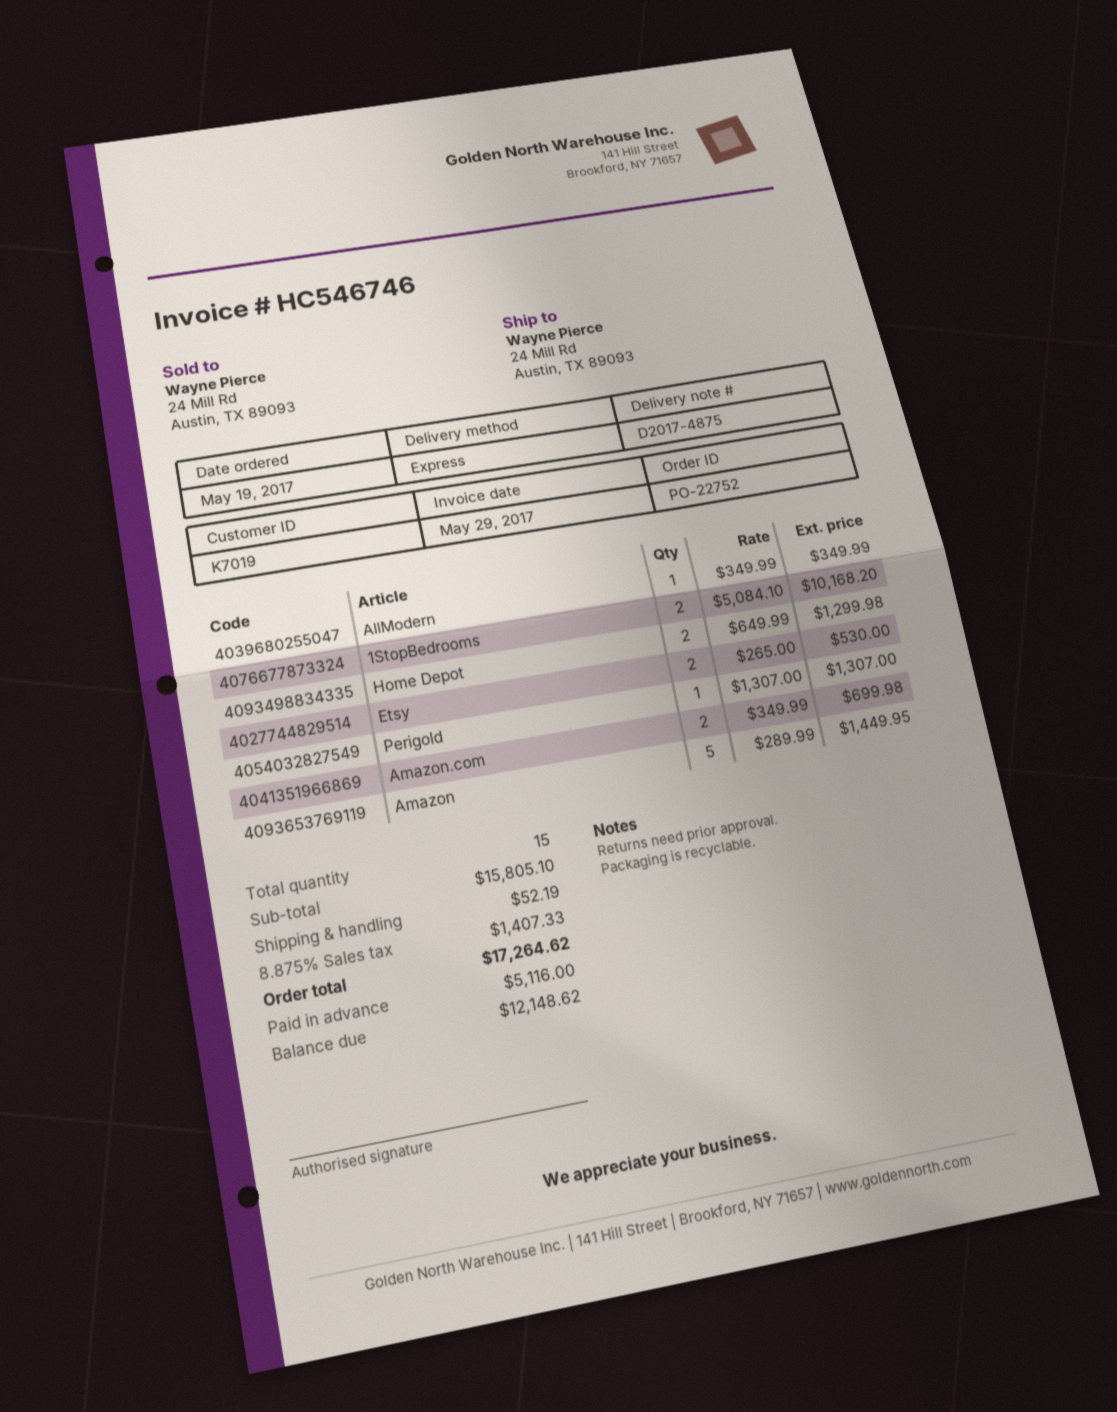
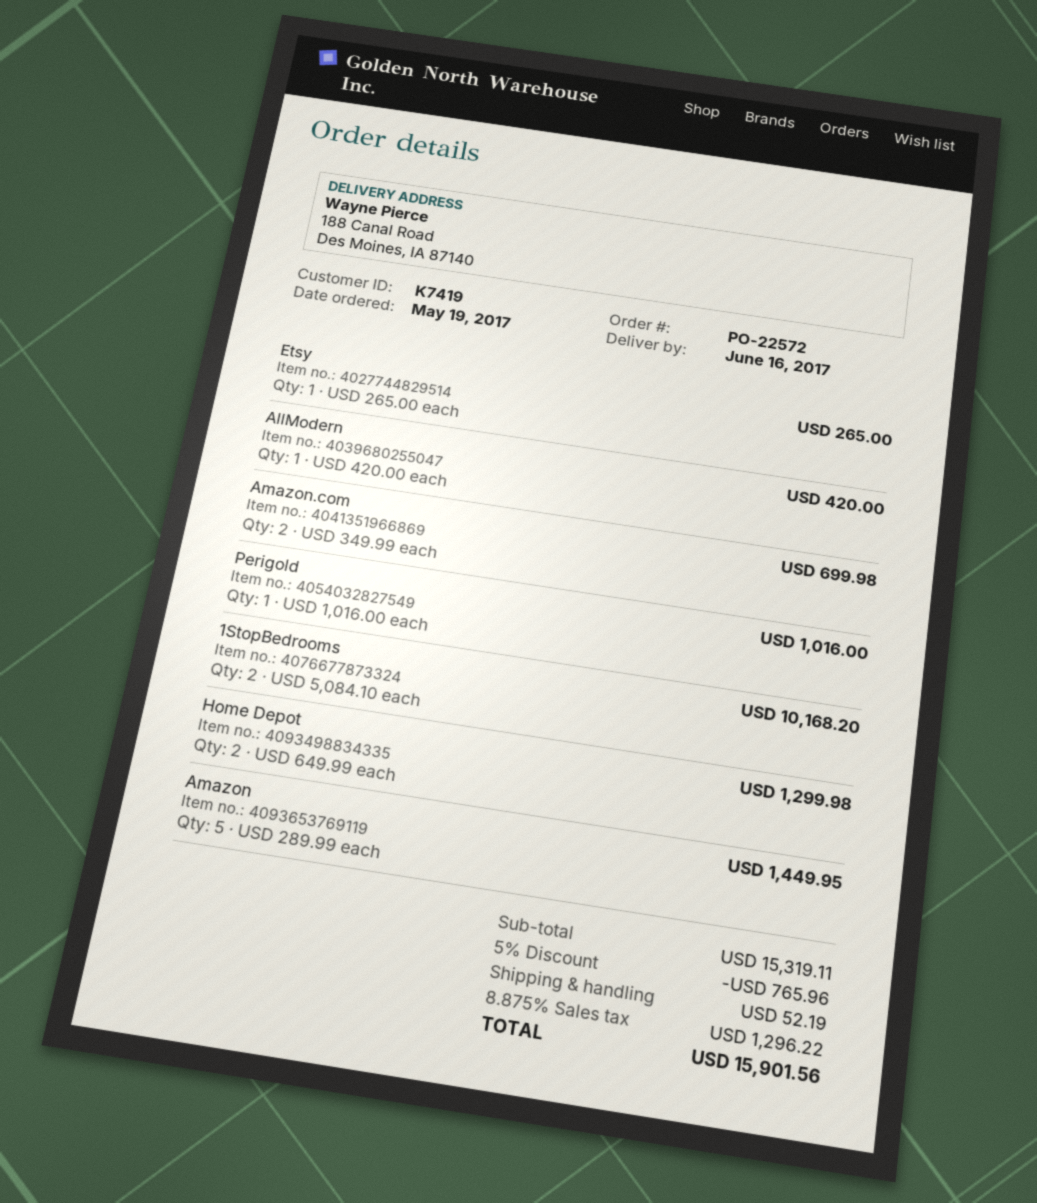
order number: PO-22752 -> PO-22572
customer number: K7019 -> K7419
ship to: 24 Mill Rd, Austin, TX 89093 -> 188 Canal Road, Des Moines, IA 87140
AllModern: 1 x 349.99 = 349.99 -> 1 x 420.00 = 420.00
Etsy: 2 x 265.00 = 530.00 -> 1 x 265.00 = 265.00
Perigold: 1 x 1307.00 = 1307.00 -> 1 x 1016.00 = 1016.00
subtotal: 15805.10 -> 15319.11
discount: none -> 5% = 765.96
tax: 8.875% = 1407.33 -> 8.875% = 1296.22
total: 17264.62 -> 15901.56

